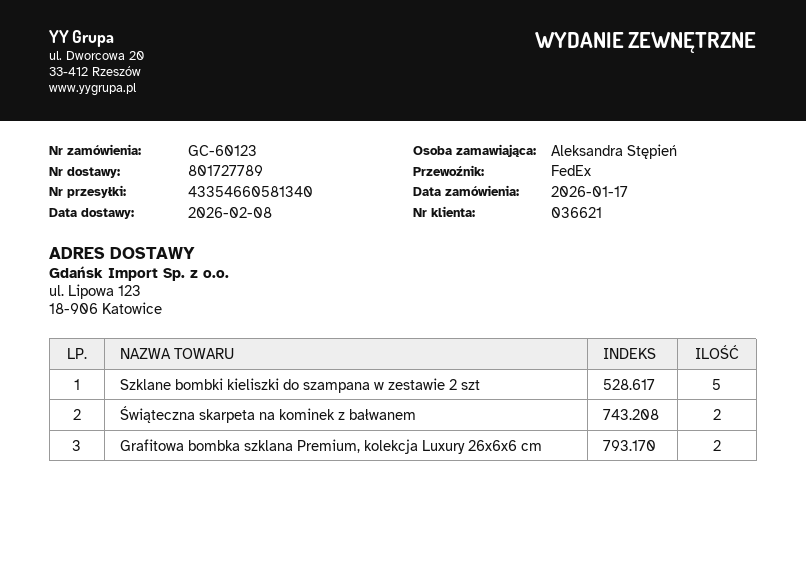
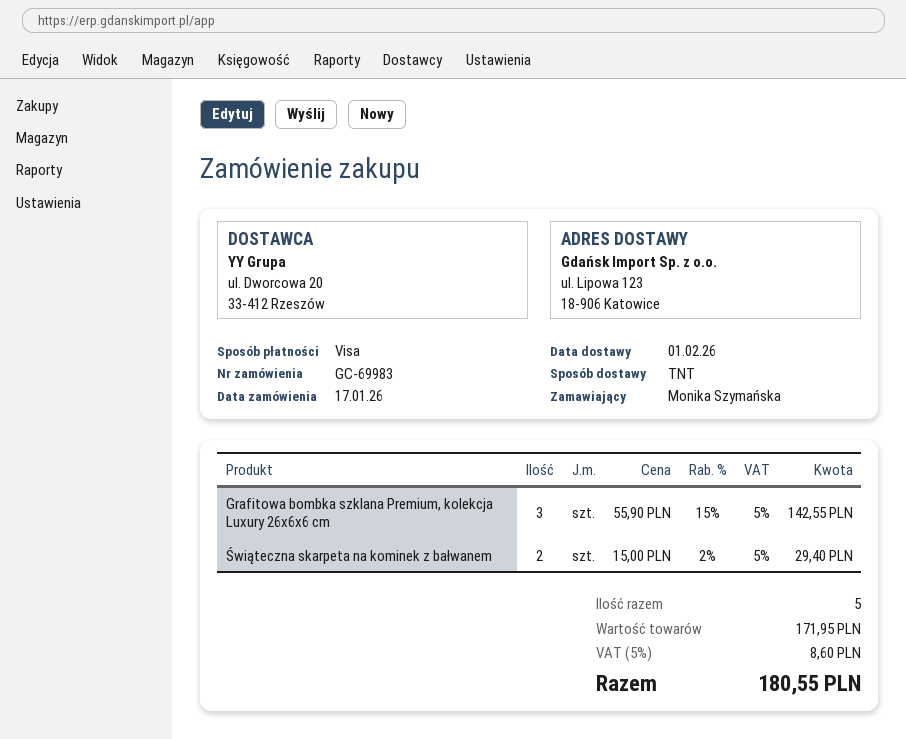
order number: GC-60123 -> GC-69983
delivery date: 2026-02-08 -> 2026-02-01
ordered by: Aleksandra Stępień -> Monika Szymańska
shipping method: FedEx -> TNT
Szklane bombki kieliszki do szampana w zestawie 2 szt: 5 -> none
Grafitowa bombka szklana Premium, kolekcja Luxury 26x6x6 cm: 2 -> 3

